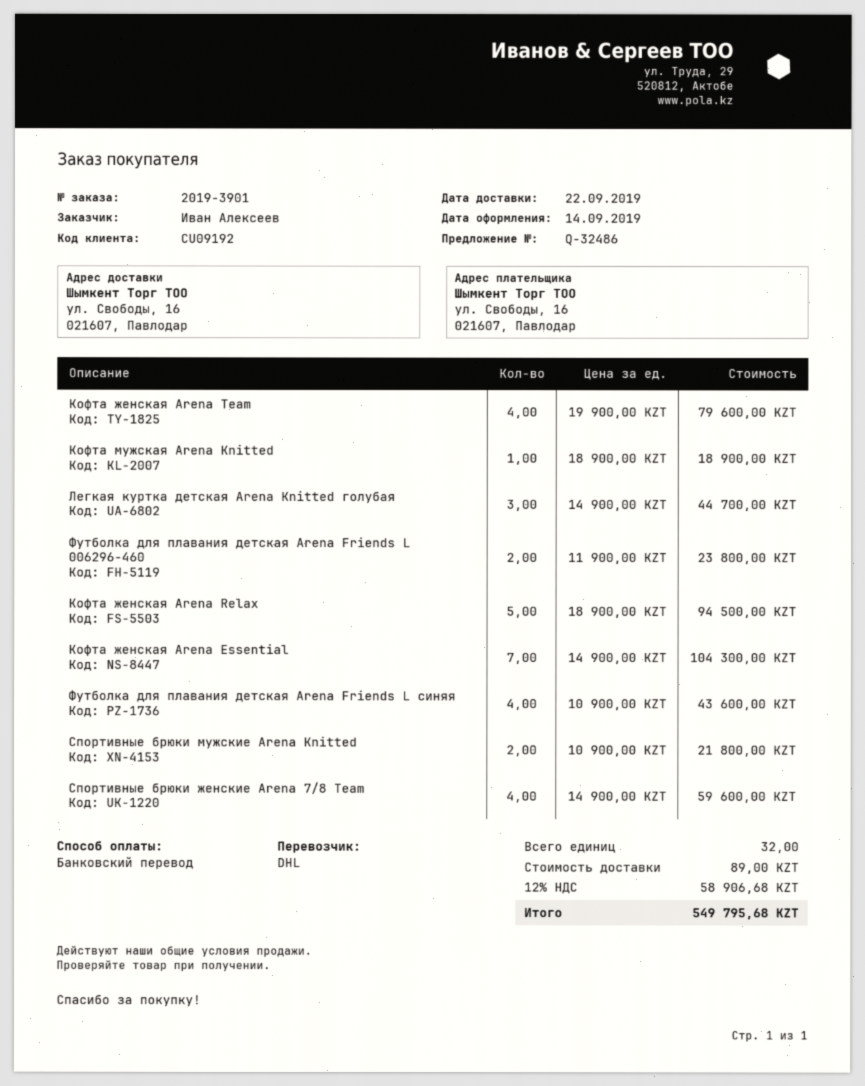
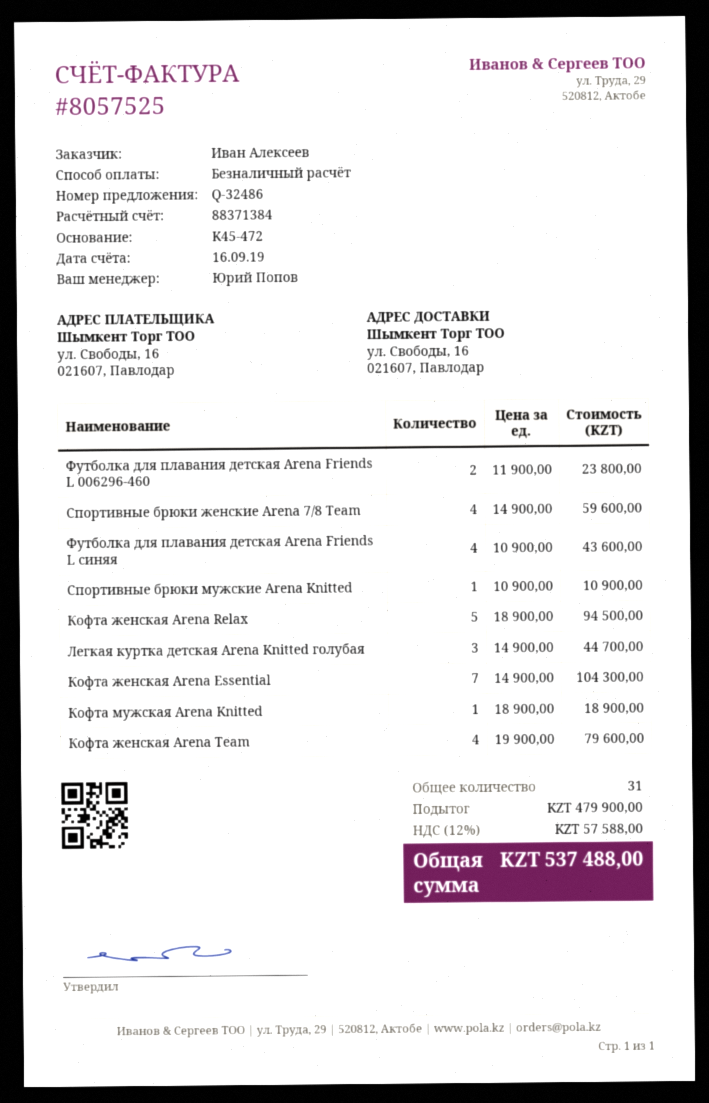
Спортивные брюки мужские Arena Knitted: 2 x 10900.00 = 21800.00 -> 1 x 10900.00 = 10900.00
total quantity: 32 -> 31
shipping: 89.00 -> none
tax: 12% = 58906.68 -> 12% = 57588.00
total: 549795.68 -> 537488.00

